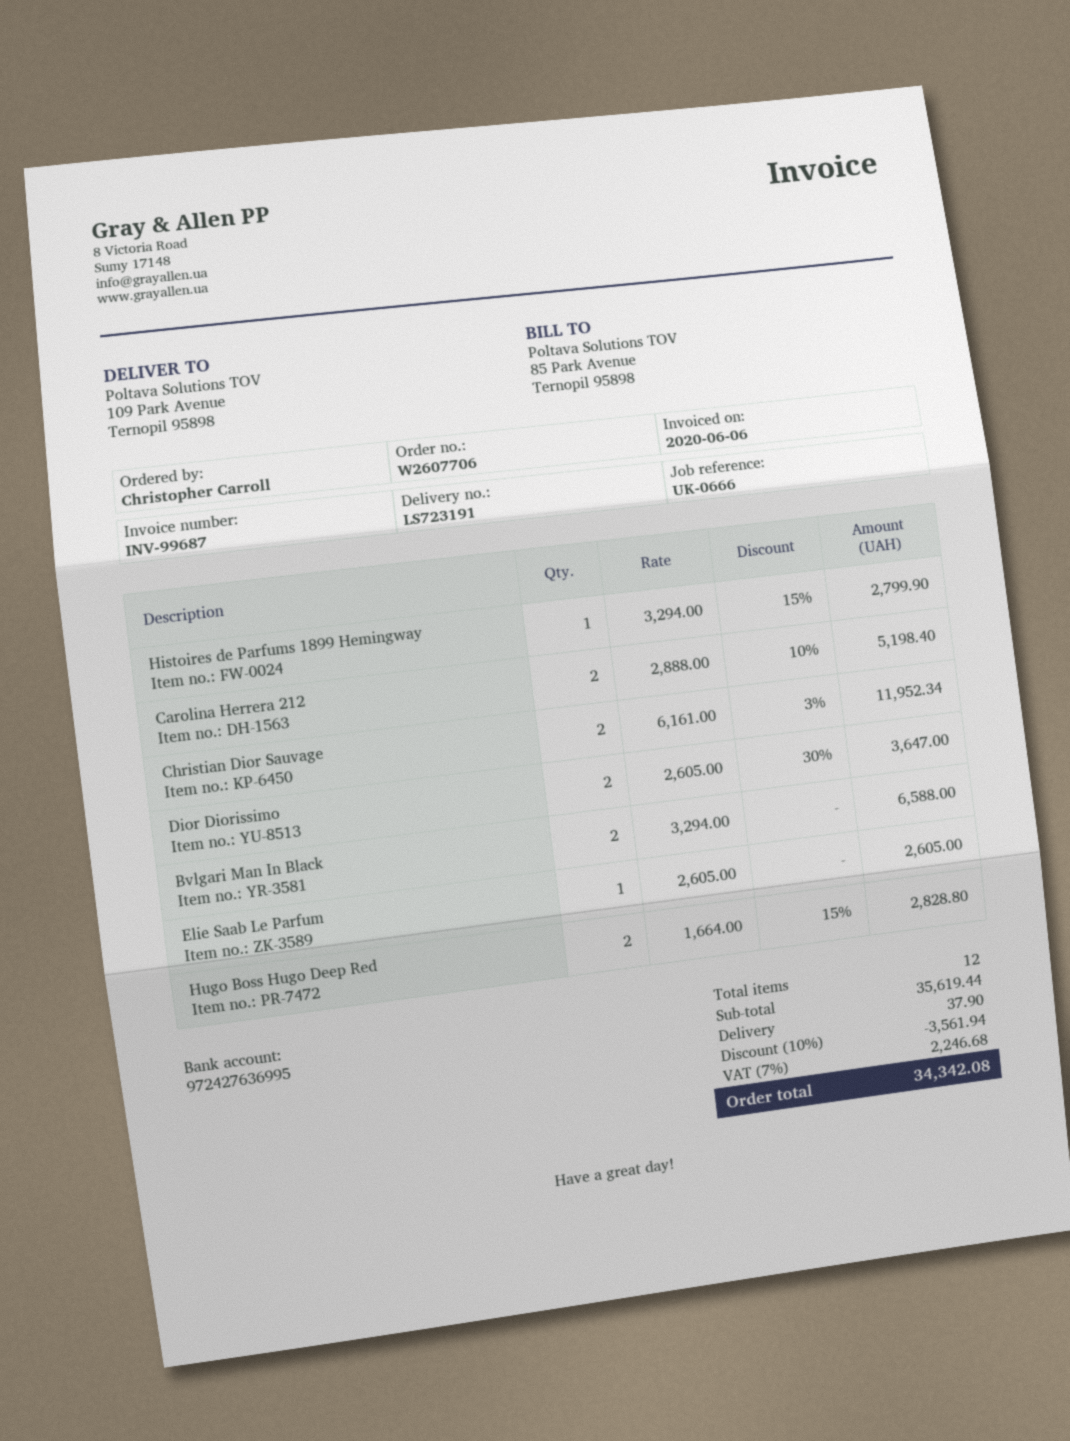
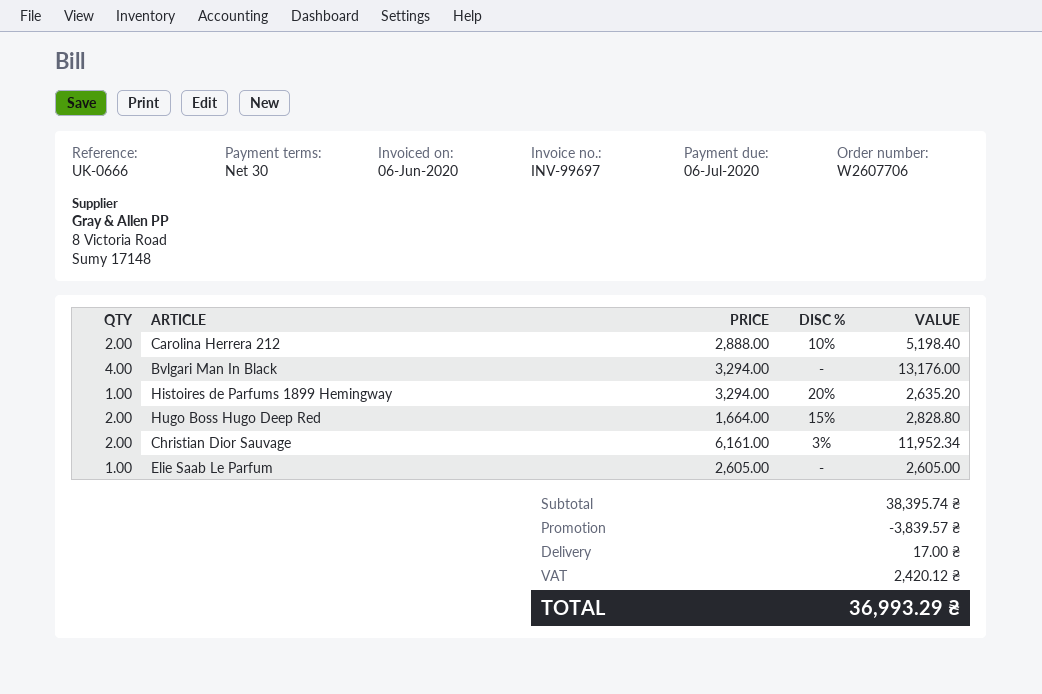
invoice number: INV-99687 -> INV-99697
Histoires de Parfums 1899 Hemingway: 1 x 3294.00 - 15% = 2799.90 -> 1 x 3294.00 - 20% = 2635.20
Dior Diorissimo: 2 x 2605.00 - 30% = 3647.00 -> none
Bvlgari Man In Black: 2 x 3294.00 = 6588.00 -> 4 x 3294.00 = 13176.00
subtotal: 35619.44 -> 38395.74
discount: 3561.94 -> 3839.57
shipping: 37.90 -> 17.00
tax: 2246.68 -> 2420.12
total: 34342.08 -> 36993.29

